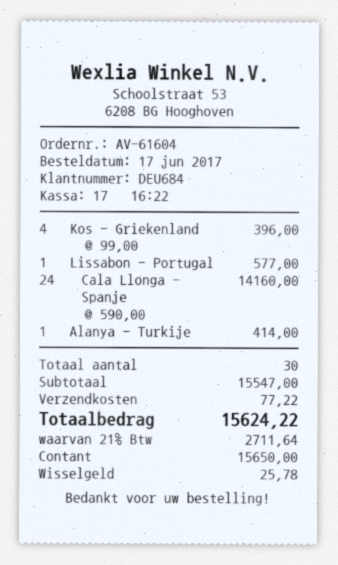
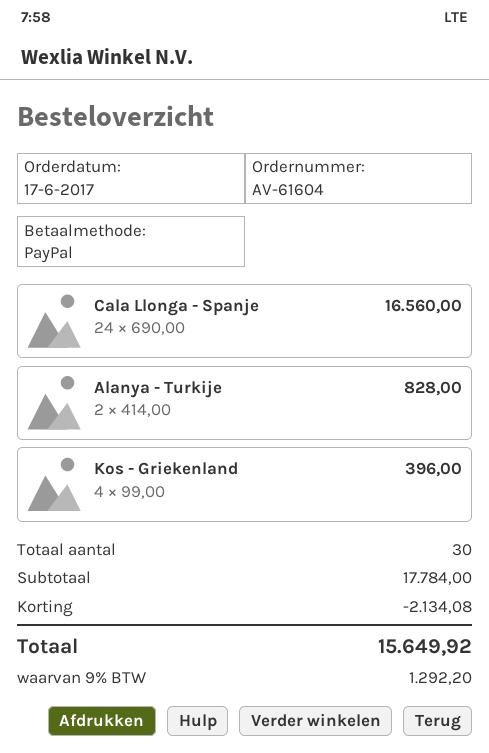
payment method: cash -> PayPal
Lissabon - Portugal: 1 x 577.00 = 577.00 -> none
Cala Llonga - Spanje: 24 x 590.00 = 14160.00 -> 24 x 690.00 = 16560.00
Alanya - Turkije: 1 x 414.00 = 414.00 -> 2 x 414.00 = 828.00
subtotal: 15547.00 -> 17784.00
discount: none -> 2134.08
shipping: 77.22 -> none
tax: 21% = 2711.64 -> 9% = 1292.20
total: 15624.22 -> 15649.92

